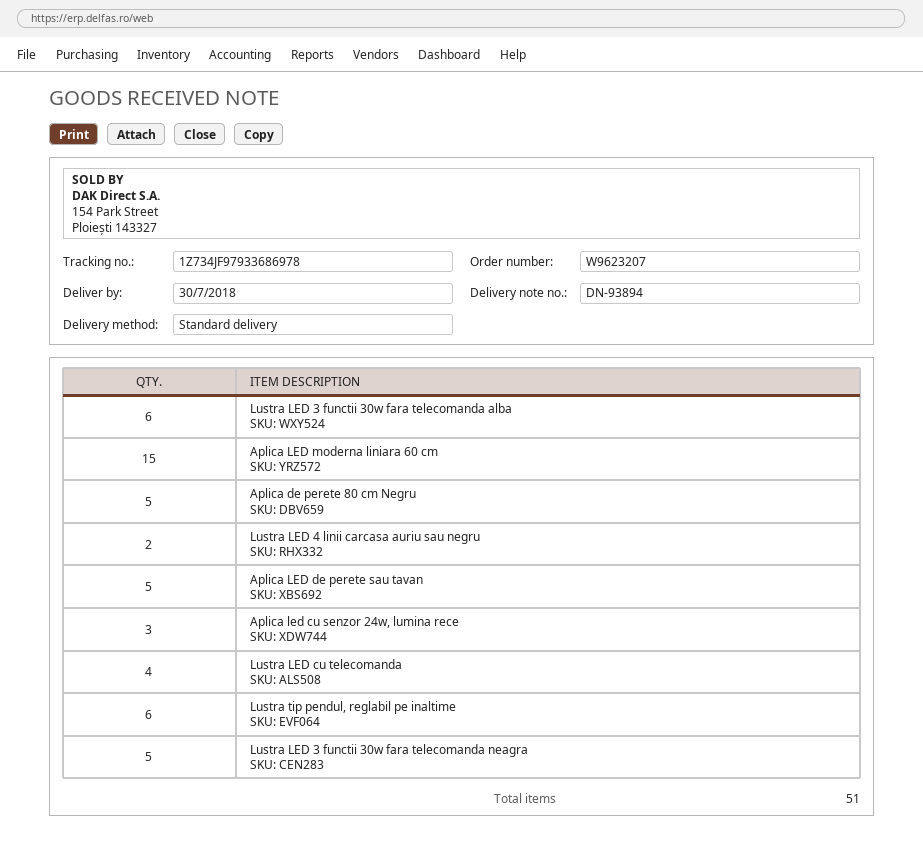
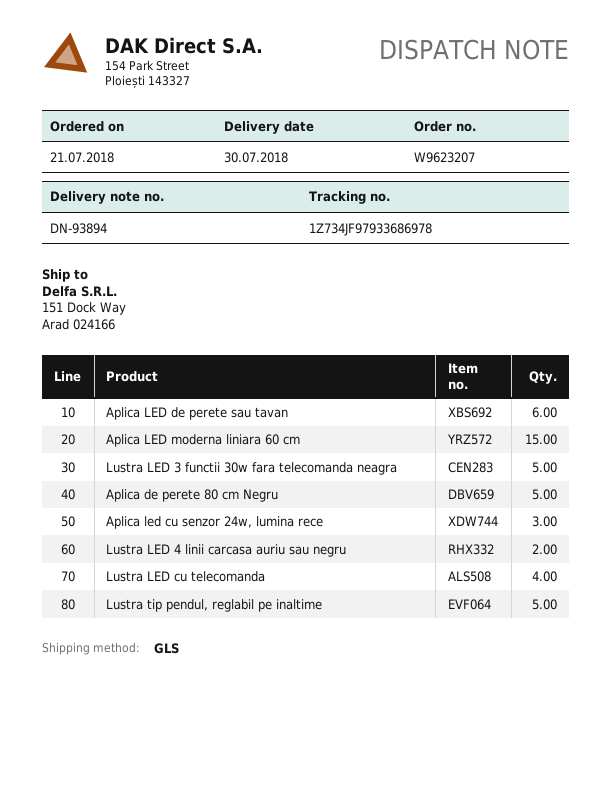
shipping method: standard -> GLS
Lustra LED 3 functii 30w fara telecomanda alba: 6 -> none
Aplica LED de perete sau tavan: 5 -> 6
Lustra tip pendul, reglabil pe inaltime: 6 -> 5

